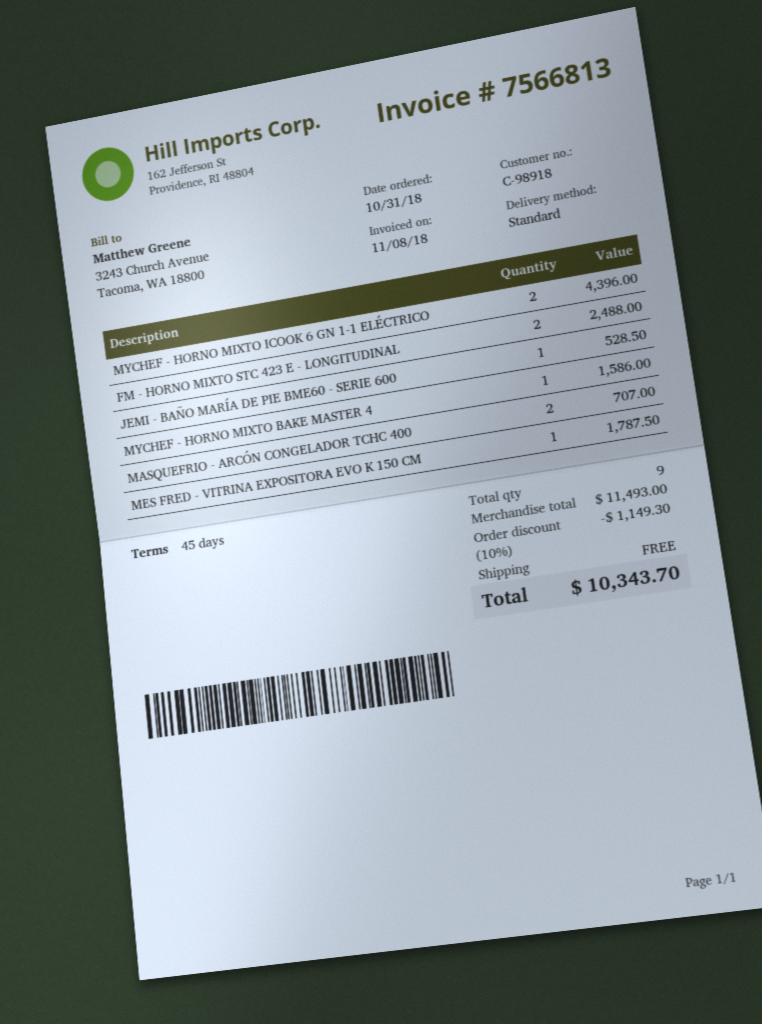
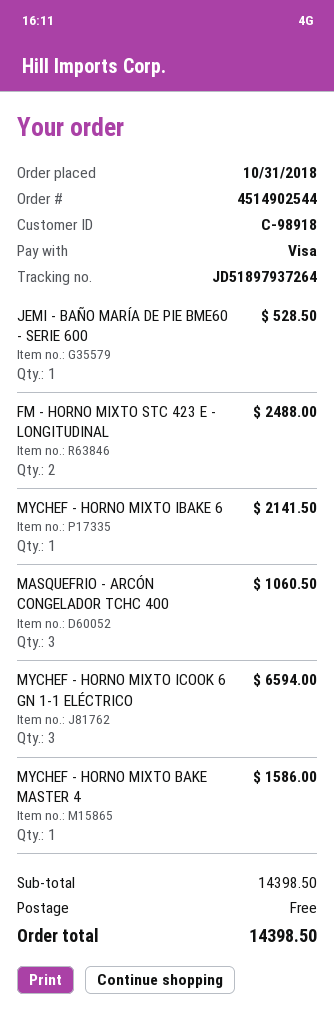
MYCHEF - HORNO MIXTO ICOOK 6 GN 1-1 ELÉCTRICO: 2 for 4396.00 -> 3 for 6594.00
MASQUEFRIO - ARCÓN CONGELADOR TCHC 400: 2 for 707.00 -> 3 for 1060.50
MES FRED - VITRINA EXPOSITORA EVO K 150 CM: 1 for 1787.50 -> none
MYCHEF - HORNO MIXTO IBAKE 6: none -> 1 for 2141.50
subtotal: 11493.00 -> 14398.50
discount: 10% = 1149.30 -> none
total: 10343.70 -> 14398.50

